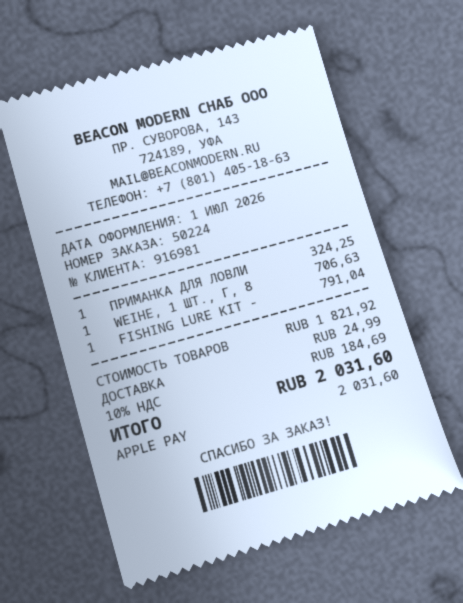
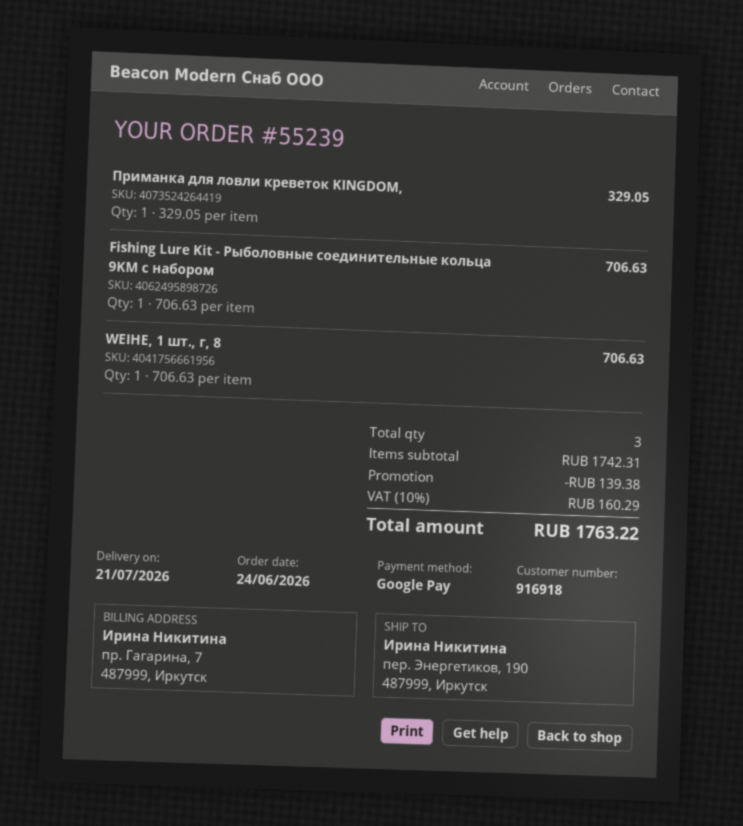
order number: 50224 -> 55239
order date: 2026-07-01 -> 2026-06-24
customer number: 916981 -> 916918
payment method: Apple Pay -> Google Pay
ПРИМАНКА ДЛЯ ЛОВЛИ: 1 for 324.25 -> 1 for 329.05
FISHING LURE KIT -: 1 for 791.04 -> 1 for 706.63
subtotal: 1821.92 -> 1742.31
discount: none -> 139.38
shipping: 24.99 -> none
tax: 10% = 184.69 -> 10% = 160.29
total: 2031.60 -> 1763.22

